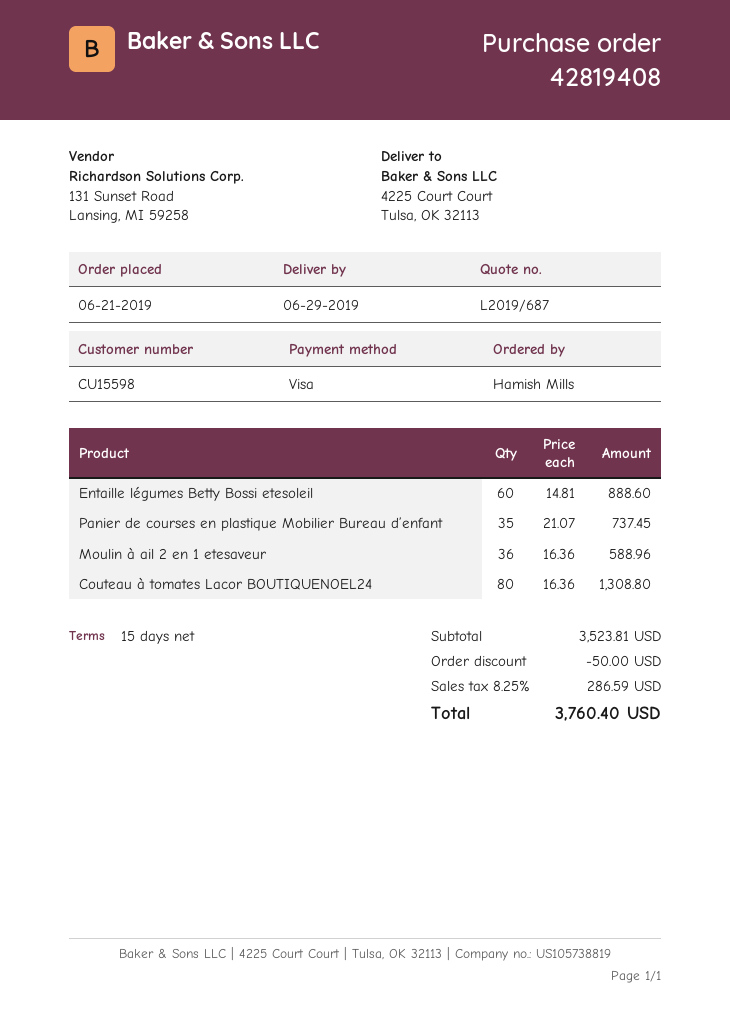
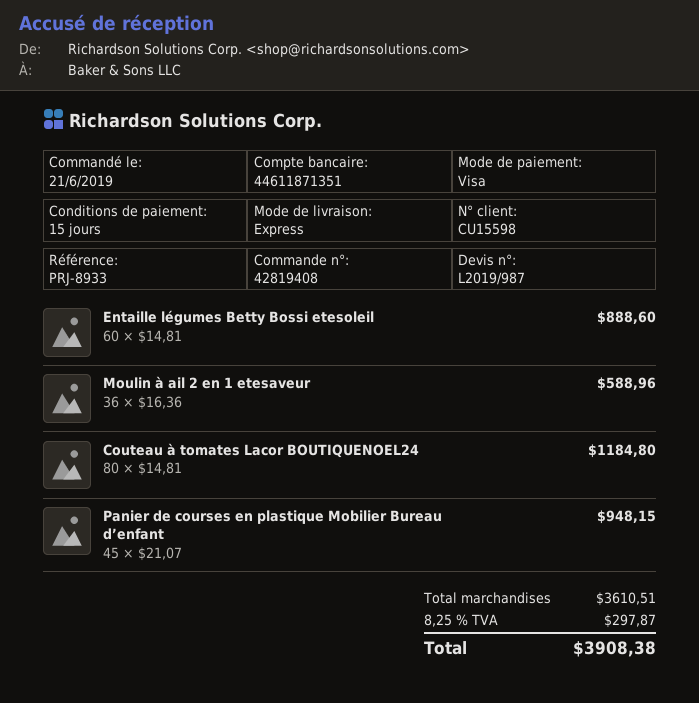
quote number: L2019/687 -> L2019/987
Panier de courses en plastique Mobilier Bureau d’enfant: 35 x 21.07 = 737.45 -> 45 x 21.07 = 948.15
Couteau à tomates Lacor BOUTIQUENOEL24: 80 x 16.36 = 1308.80 -> 80 x 14.81 = 1184.80
subtotal: 3523.81 -> 3610.51
discount: 50.00 -> none
tax: 8.25% = 286.59 -> 8.25% = 297.87
total: 3760.40 -> 3908.38

